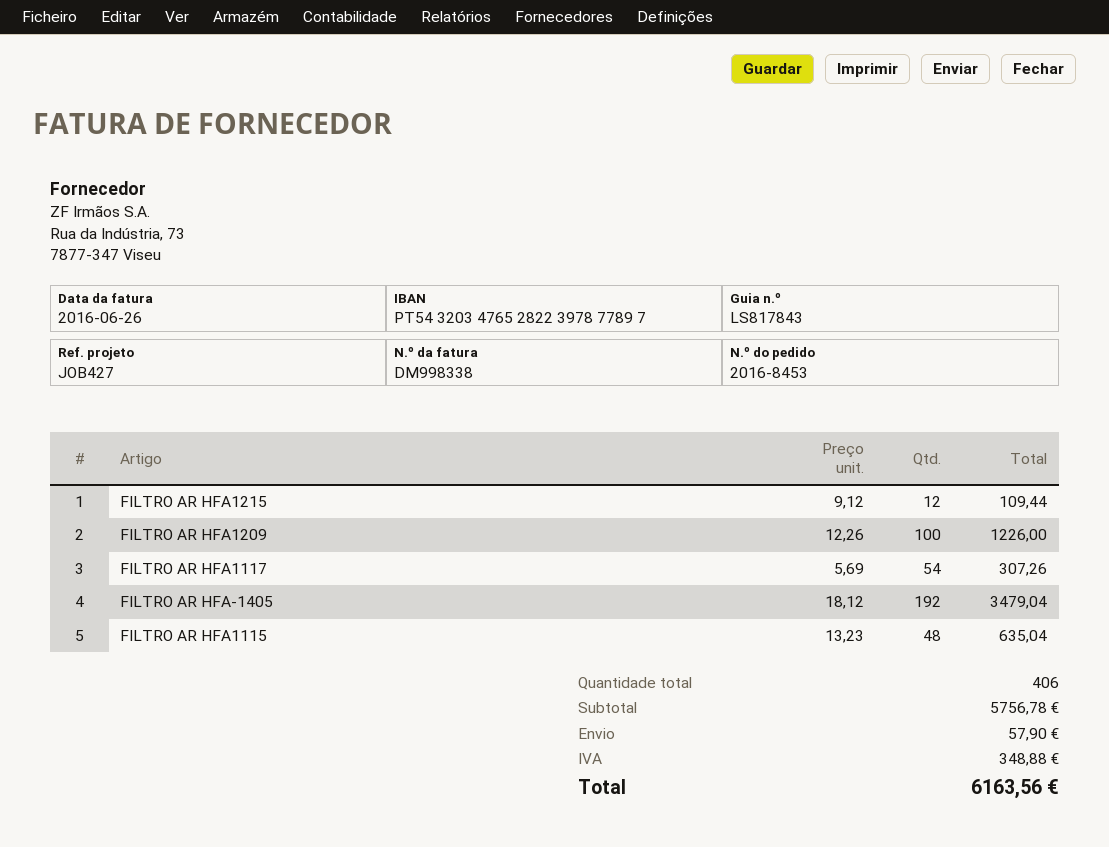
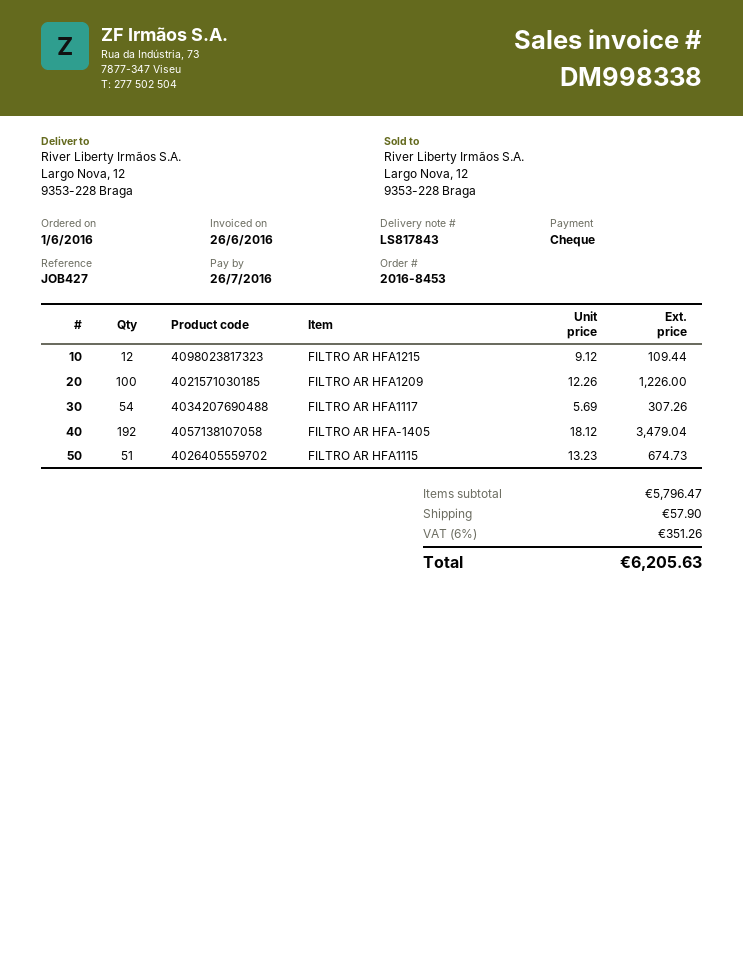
FILTRO AR HFA1115: 48 x 13.23 = 635.04 -> 51 x 13.23 = 674.73
subtotal: 5756.78 -> 5796.47
tax: 348.88 -> 351.26
total: 6163.56 -> 6205.63

